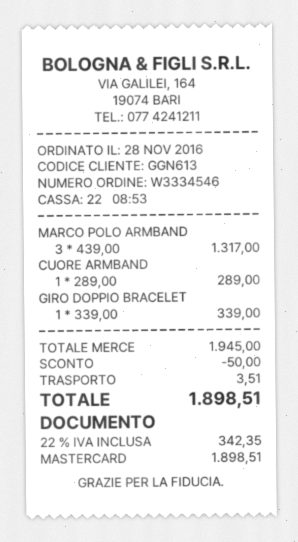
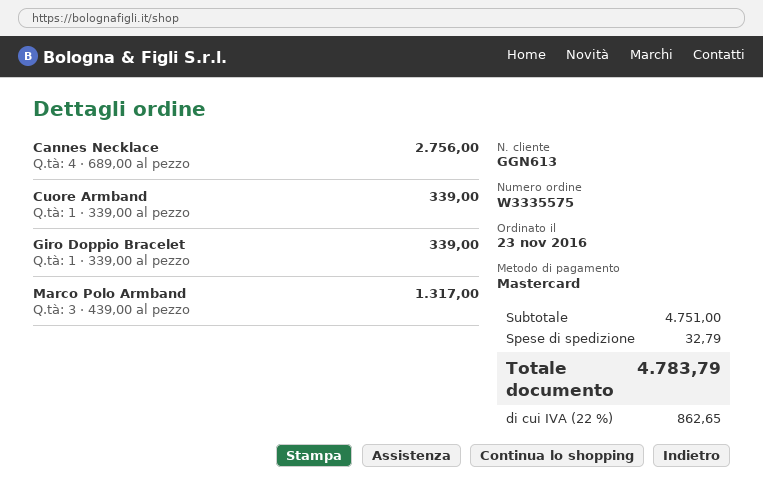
order number: W3334546 -> W3335575
order date: 2016-11-28 -> 2016-11-23
CUORE ARMBAND: 1 x 289.00 = 289.00 -> 1 x 339.00 = 339.00
Cannes Necklace: none -> 4 x 689.00 = 2756.00
subtotal: 1945.00 -> 4751.00
discount: 50.00 -> none
shipping: 3.51 -> 32.79
tax: 22% = 342.35 -> 22% = 862.65
total: 1898.51 -> 4783.79

